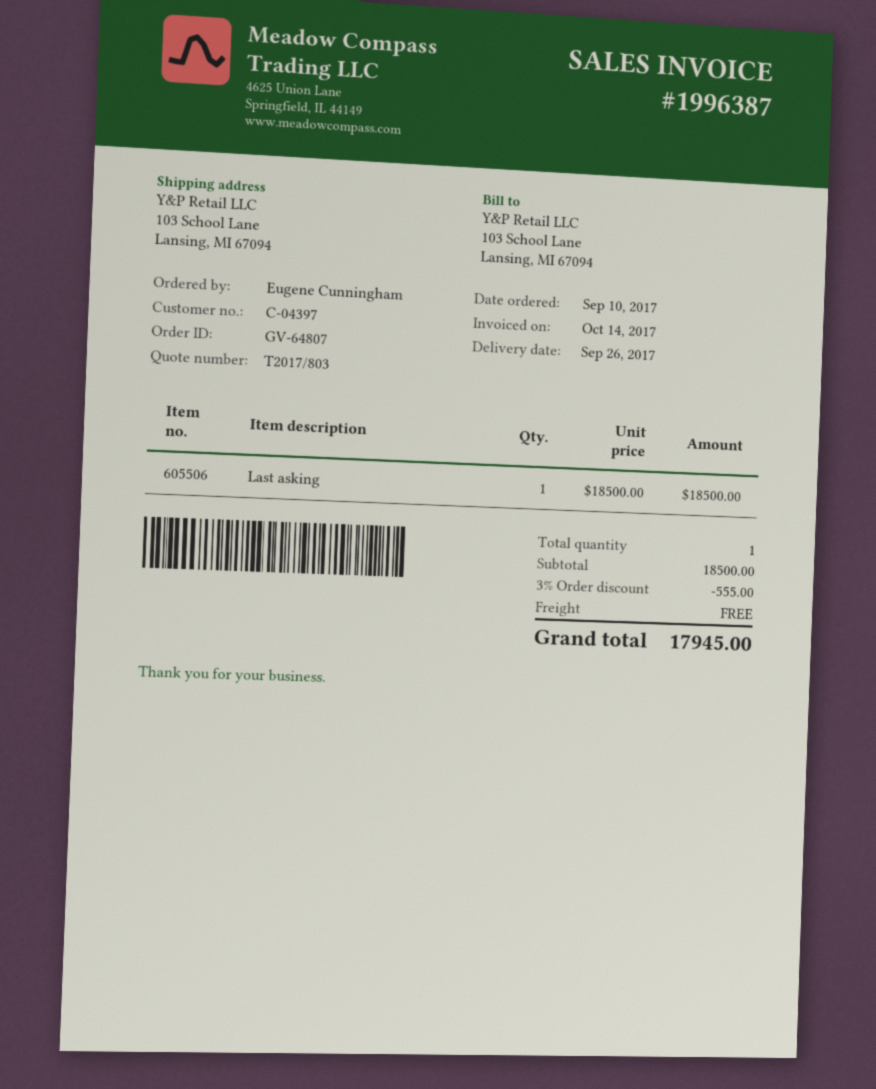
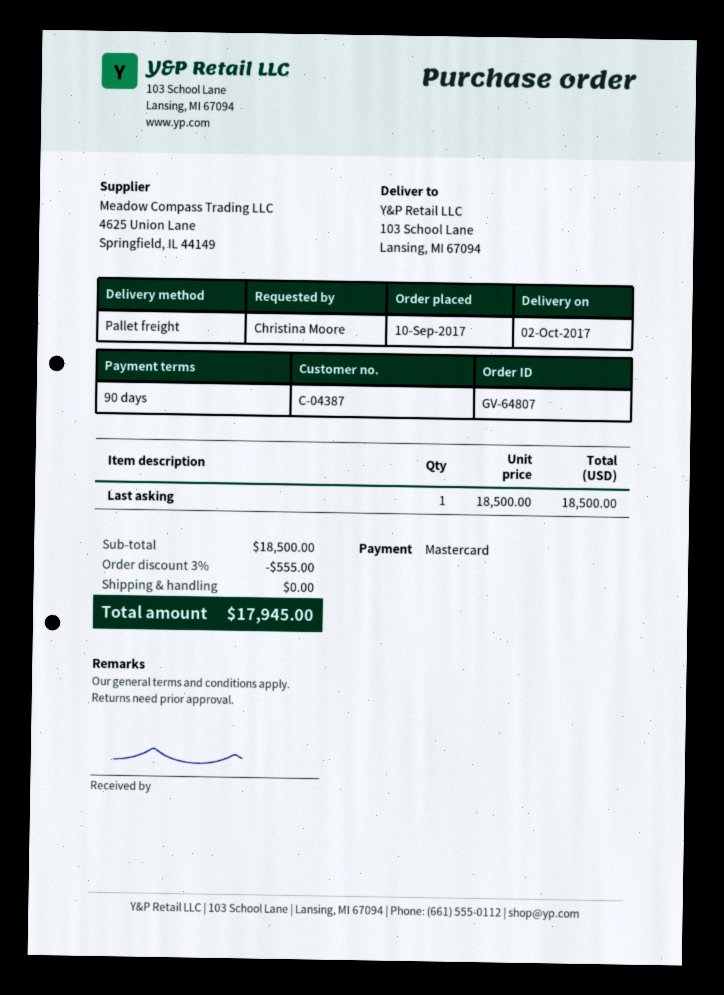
delivery date: 2017-09-26 -> 2017-10-02
customer number: C-04397 -> C-04387
ordered by: Eugene Cunningham -> Christina Moore

